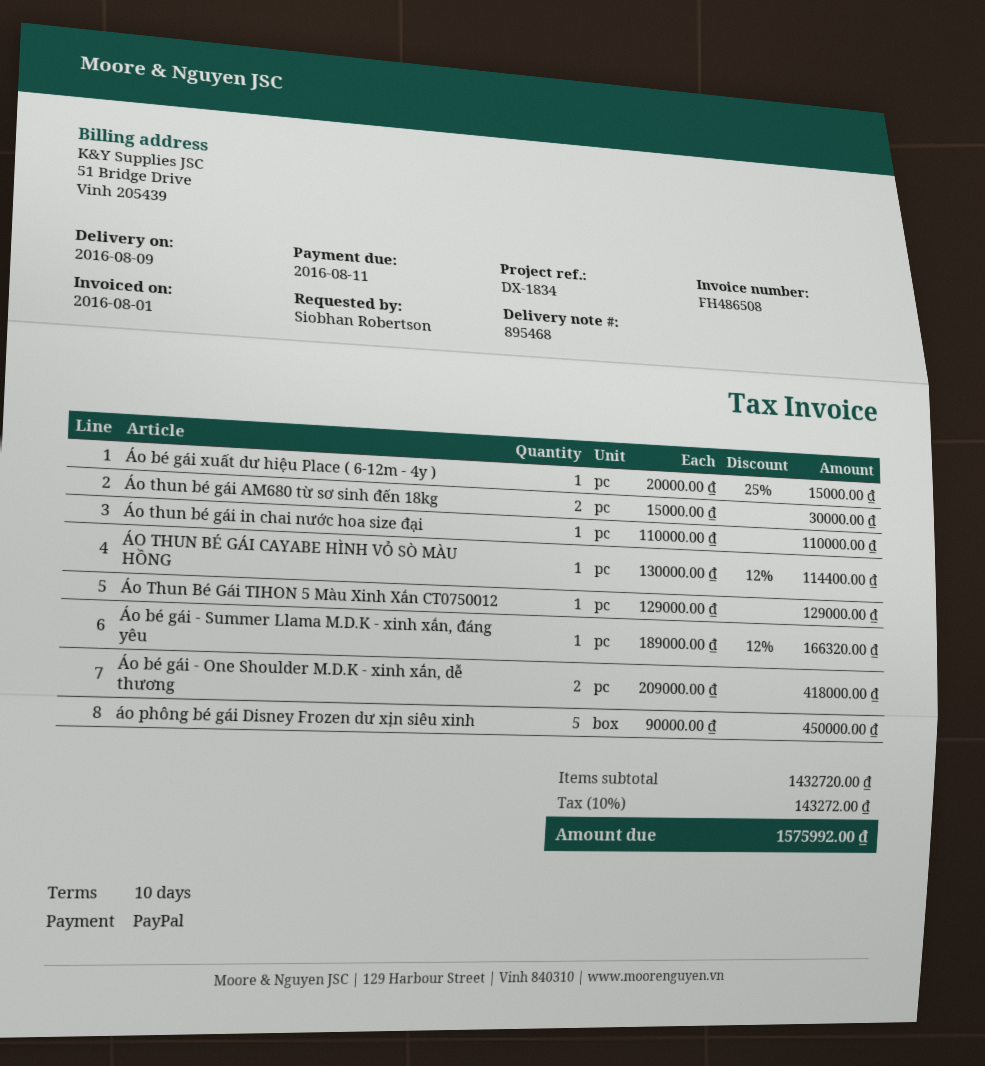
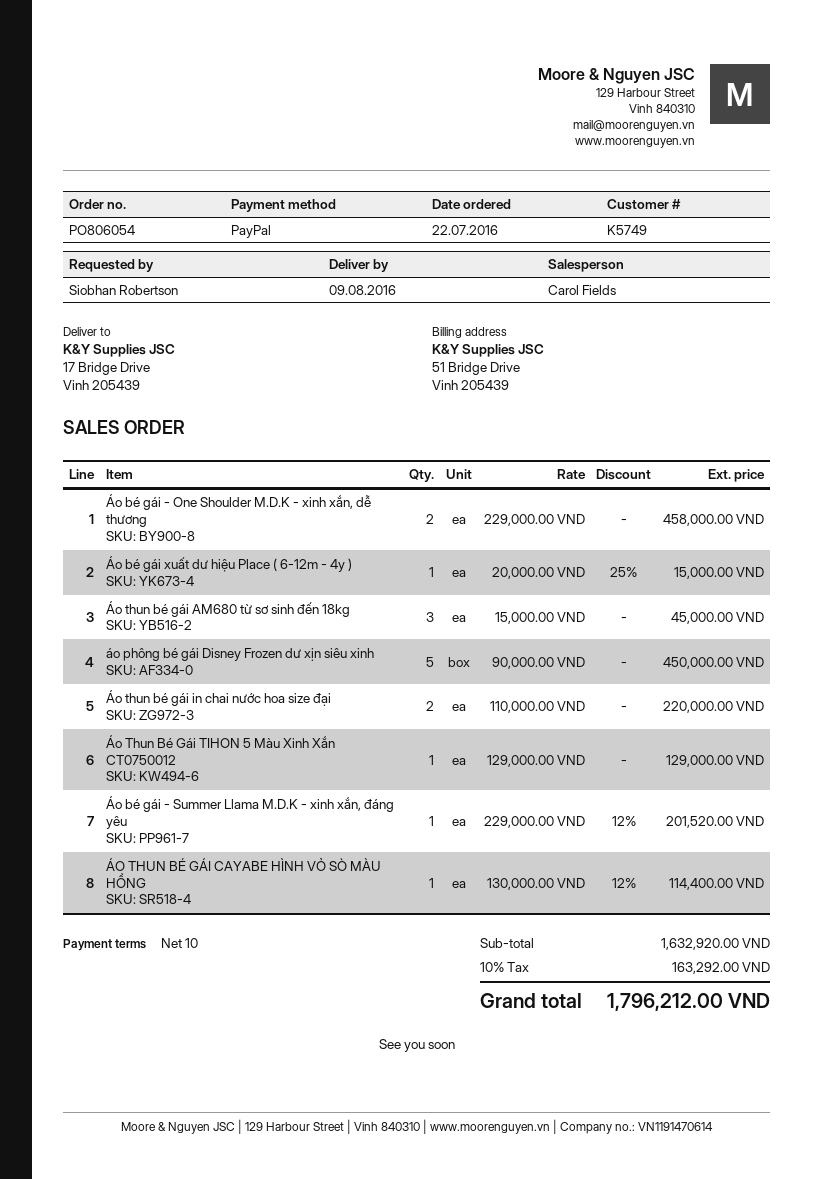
Áo thun bé gái AM680 từ sơ sinh đến 18kg: 2 x 15000.00 = 30000.00 -> 3 x 15000.00 = 45000.00
Áo thun bé gái in chai nước hoa size đại: 1 x 110000.00 = 110000.00 -> 2 x 110000.00 = 220000.00
Áo bé gái - Summer Llama M.D.K - xinh xắn, đáng yêu: 1 x 189000.00 - 12% = 166320.00 -> 1 x 229000.00 - 12% = 201520.00
Áo bé gái - One Shoulder M.D.K - xinh xắn, dễ thương: 2 x 209000.00 = 418000.00 -> 2 x 229000.00 = 458000.00
subtotal: 1432720.00 -> 1632920.00
tax: 10% = 143272.00 -> 10% = 163292.00
total: 1575992.00 -> 1796212.00

